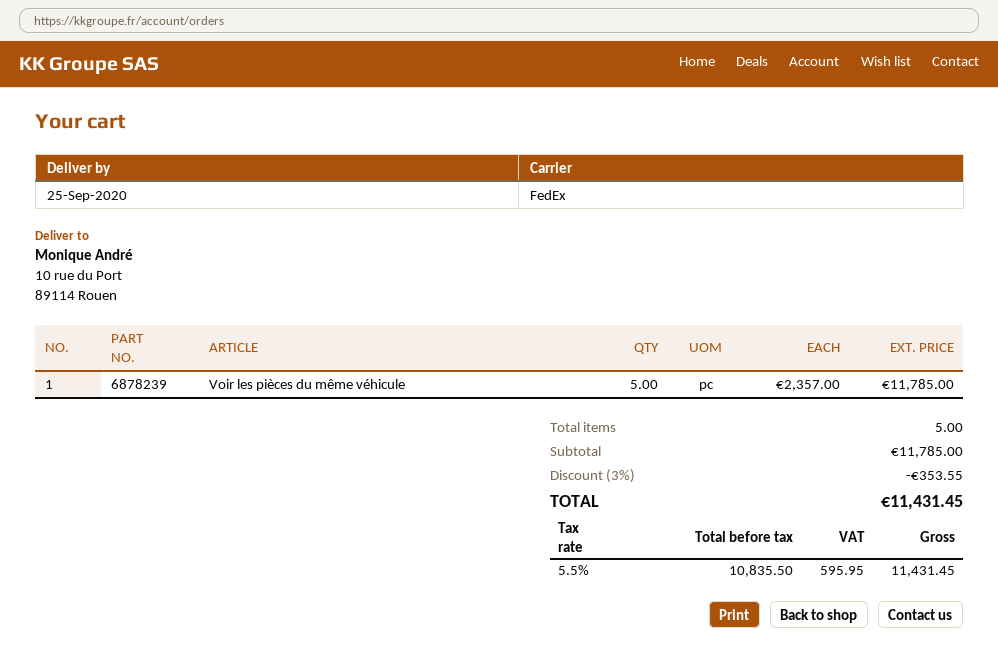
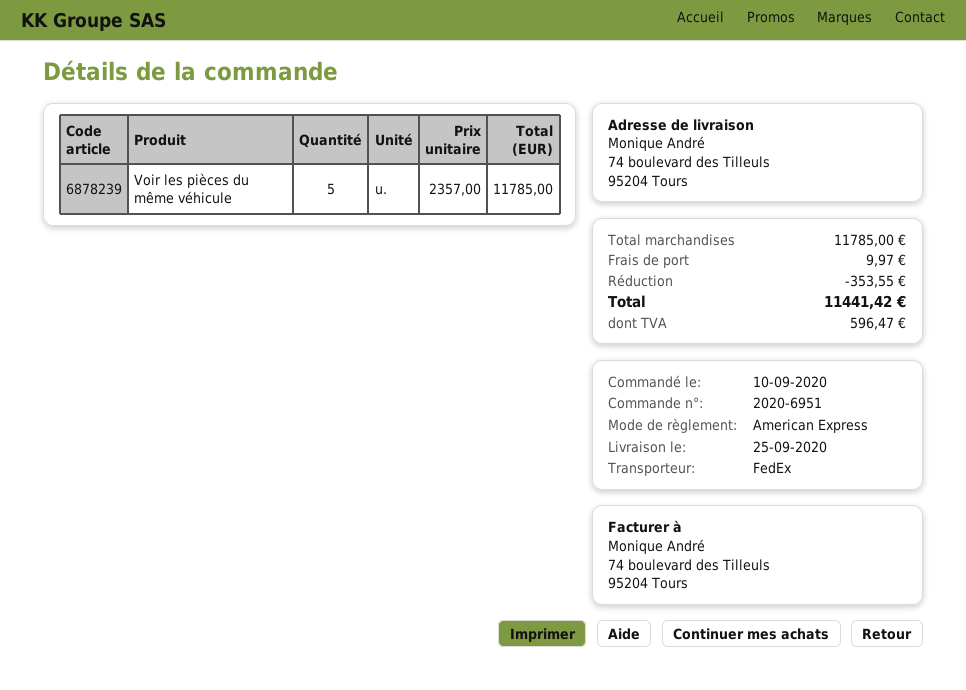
ship to: 10 rue du Port, 89114 Rouen -> 74 boulevard des Tilleuls, 95204 Tours
shipping: none -> 9.97
tax: 595.95 -> 596.47
total: 11431.45 -> 11441.42

